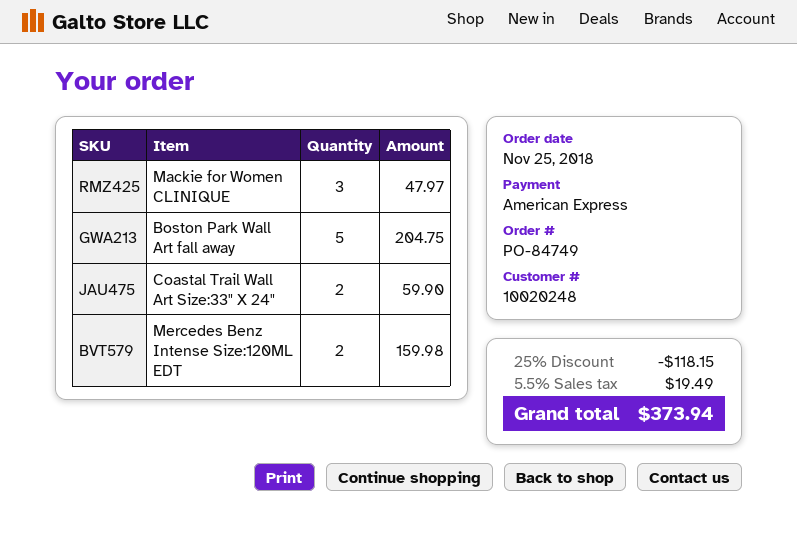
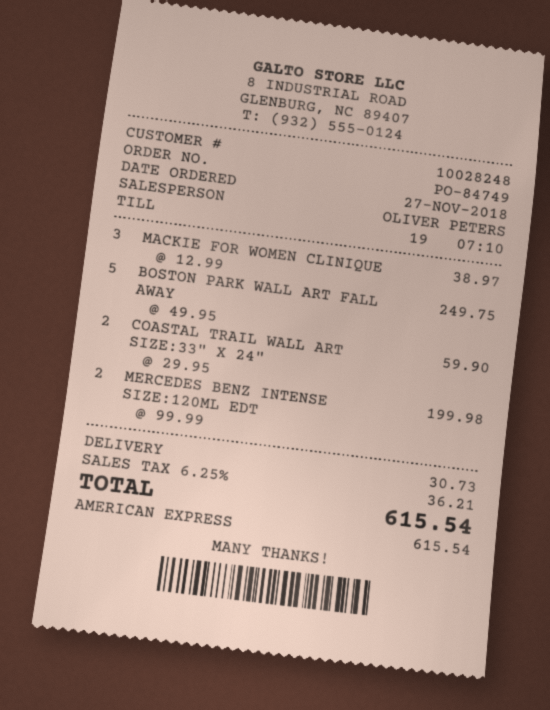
order date: 2018-11-25 -> 2018-11-27
customer number: 10020248 -> 10028248
Mackie for Women CLINIQUE: 3 for 47.97 -> 3 for 38.97
Boston Park Wall Art fall away: 5 for 204.75 -> 5 for 249.75
Mercedes Benz Intense Size:120ML EDT: 2 for 159.98 -> 2 for 199.98
discount: 25% = 118.15 -> none
shipping: none -> 30.73
tax: 5.5% = 19.49 -> 6.25% = 36.21
total: 373.94 -> 615.54

